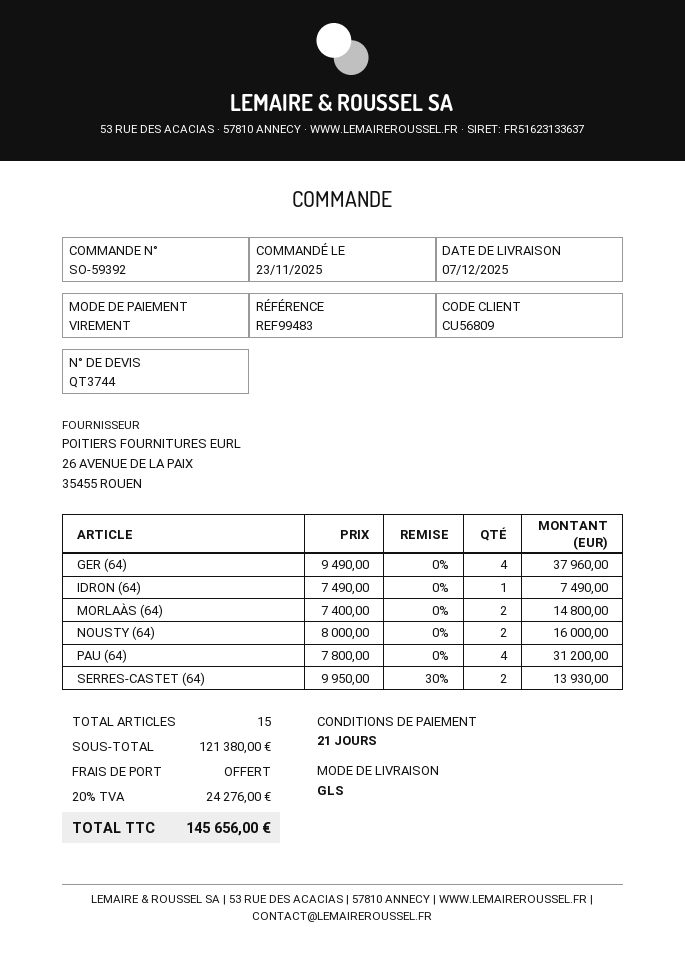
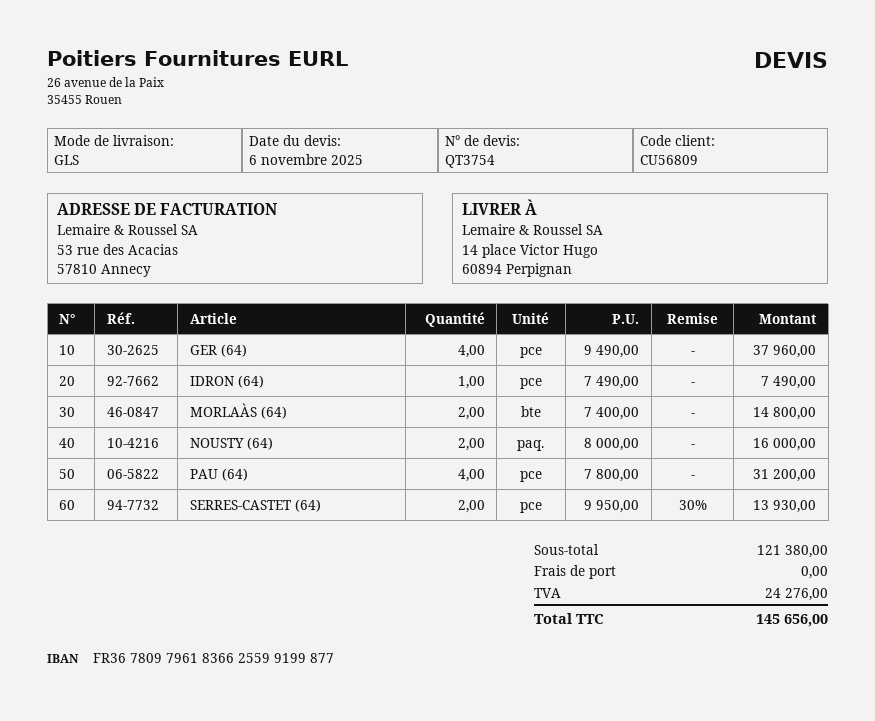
quote number: QT3744 -> QT3754

